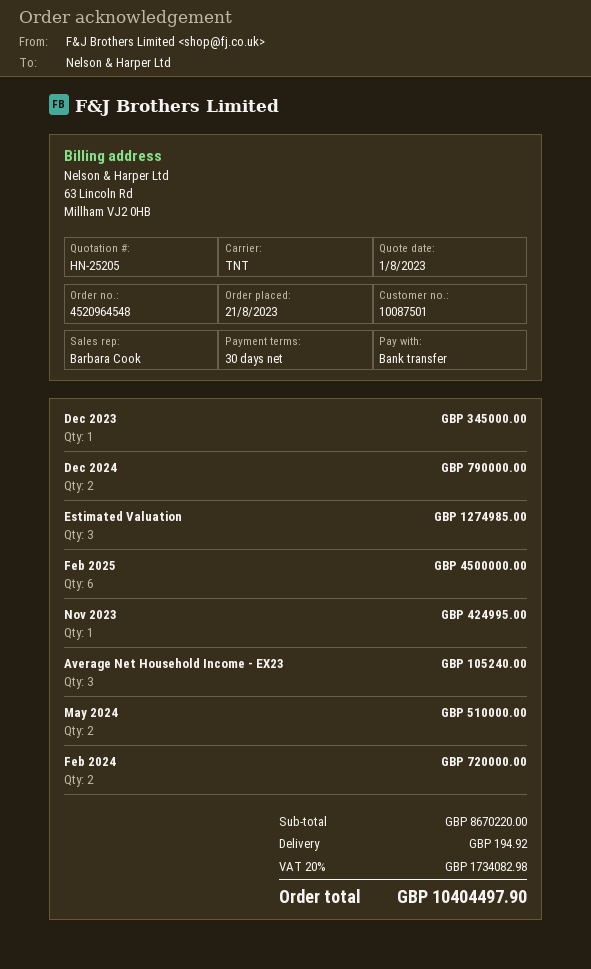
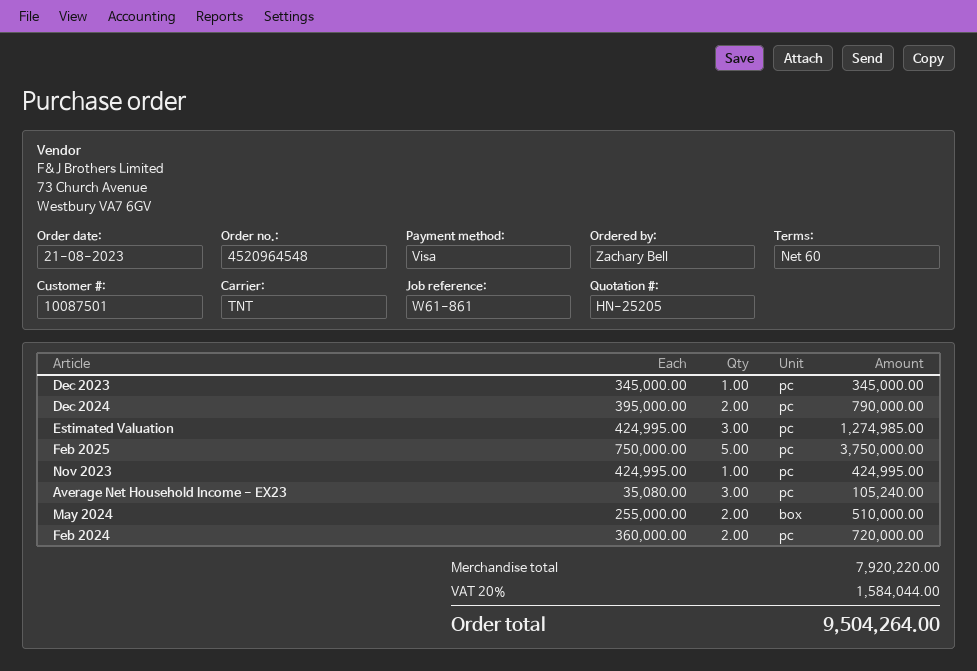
payment terms: 30 days -> 60 days
payment method: bank transfer -> Visa
Feb 2025: 6 for 4500000.00 -> 5 for 3750000.00
subtotal: 8670220.00 -> 7920220.00
shipping: 194.92 -> none
tax: 20% = 1734082.98 -> 20% = 1584044.00
total: 10404497.90 -> 9504264.00

